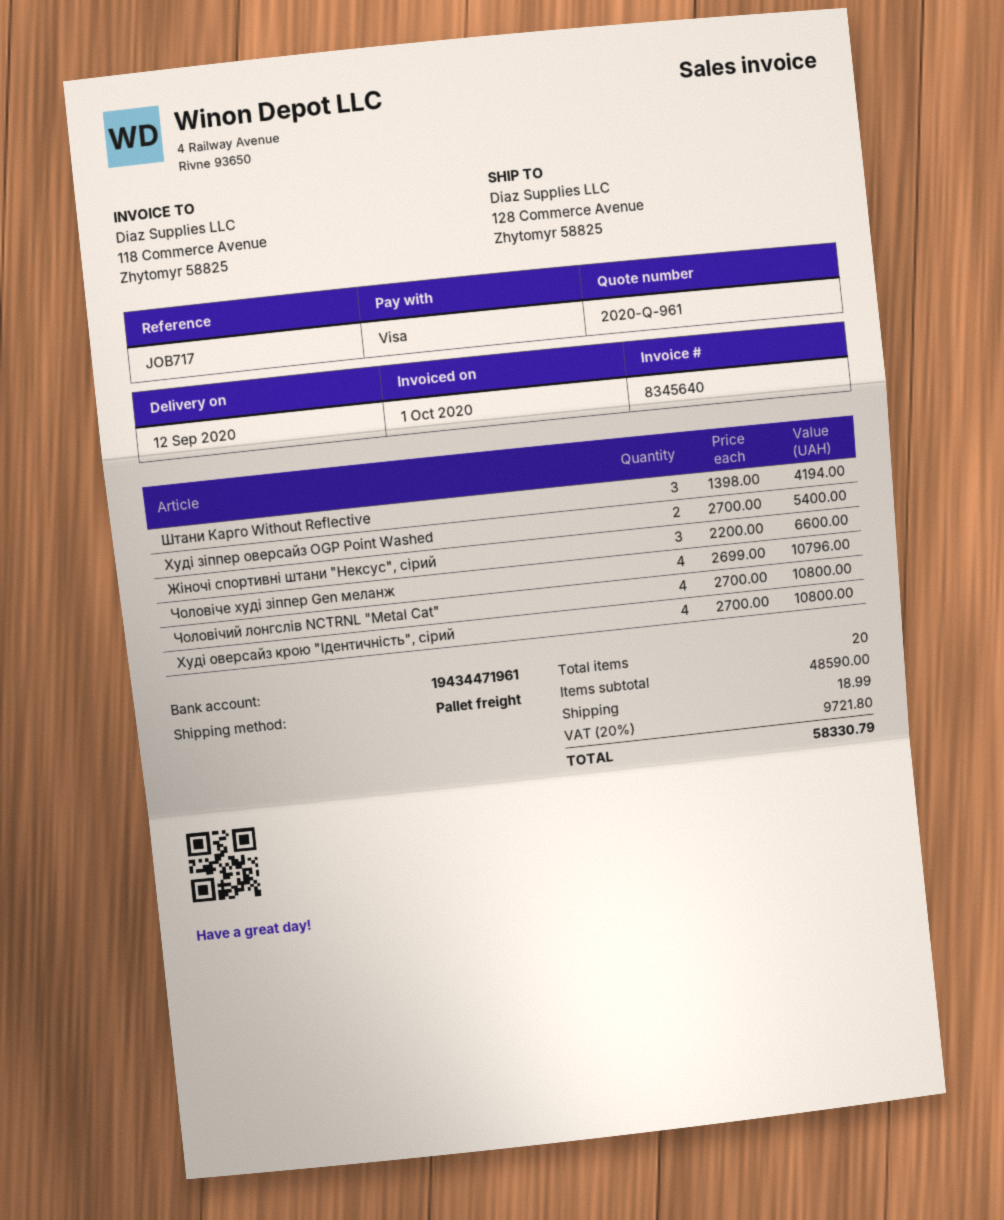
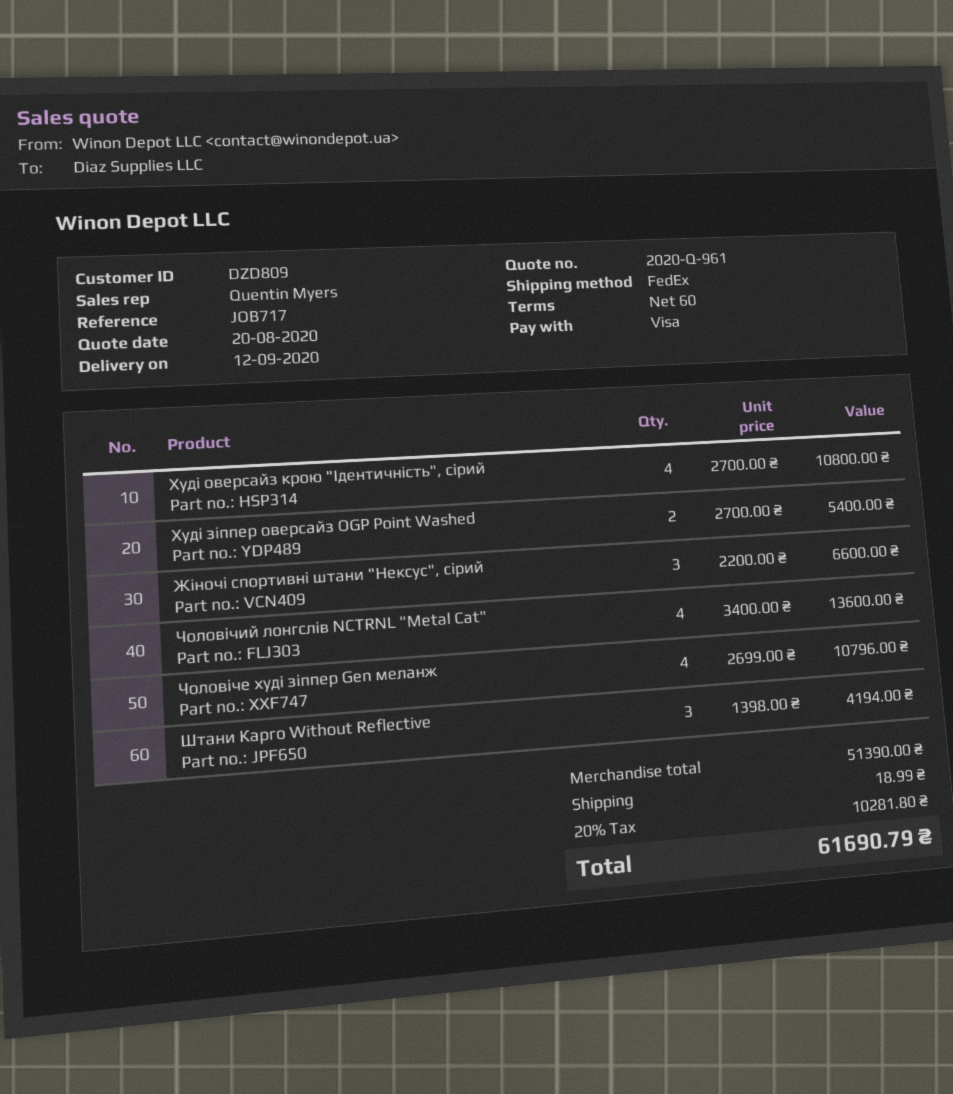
shipping method: pallet freight -> FedEx
Чоловічий лонгслів NCTRNL "Metal Cat": 4 x 2700.00 = 10800.00 -> 4 x 3400.00 = 13600.00
subtotal: 48590.00 -> 51390.00
tax: 20% = 9721.80 -> 20% = 10281.80
total: 58330.79 -> 61690.79

